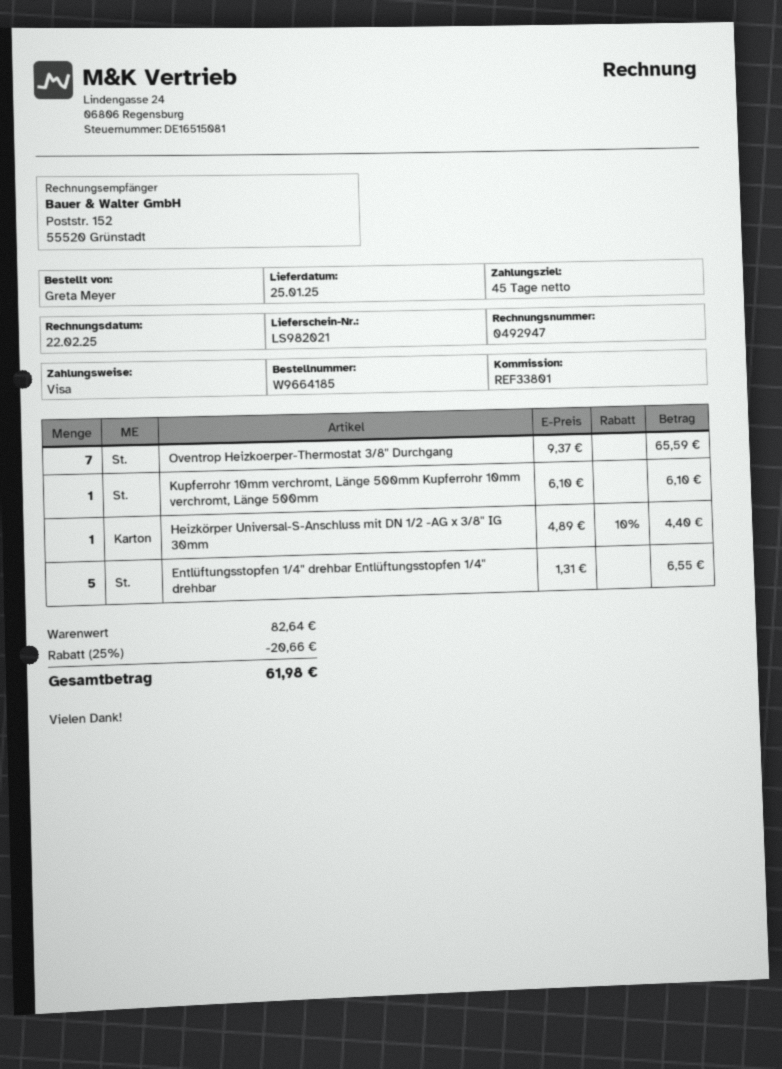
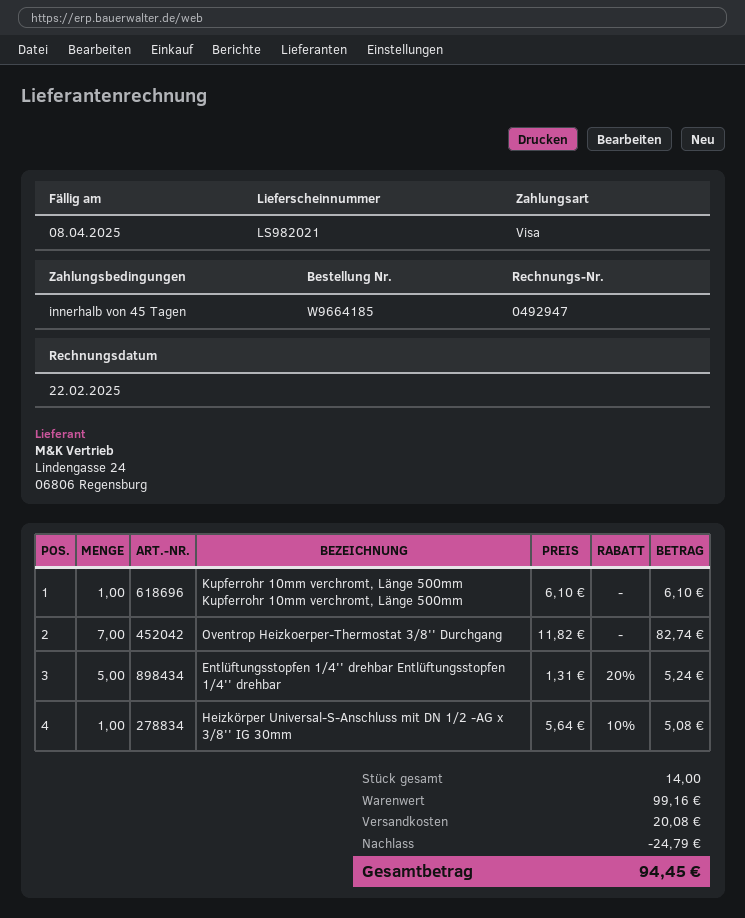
Oventrop Heizkoerper-Thermostat 3/8'' Durchgang: 7 x 9.37 = 65.59 -> 7 x 11.82 = 82.74
Heizkörper Universal-S-Anschluss mit DN 1/2 -AG x 3/8'' IG 30mm: 1 x 4.89 - 10% = 4.40 -> 1 x 5.64 - 10% = 5.08
Entlüftungsstopfen 1/4'' drehbar Entlüftungsstopfen 1/4'' drehbar: 5 x 1.31 = 6.55 -> 5 x 1.31 - 20% = 5.24
subtotal: 82.64 -> 99.16
discount: 20.66 -> 24.79
shipping: none -> 20.08
total: 61.98 -> 94.45

